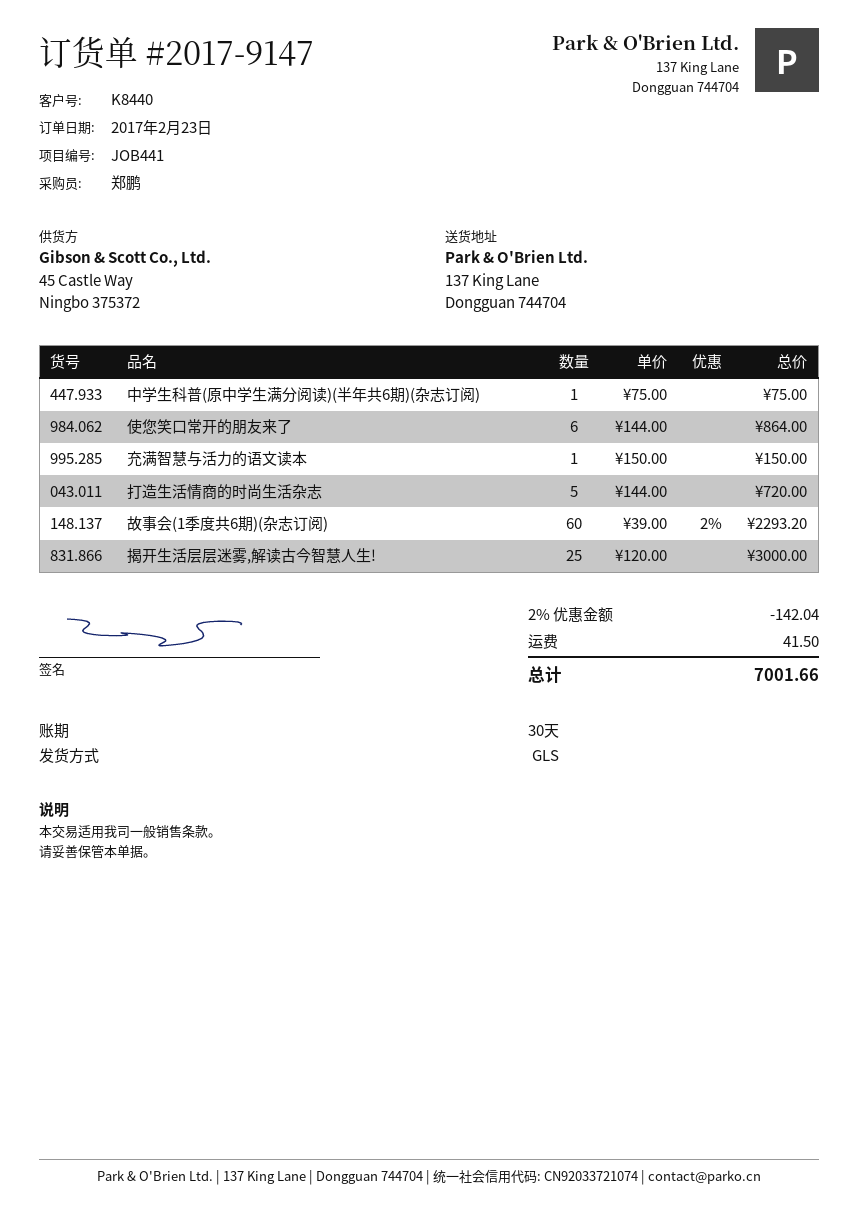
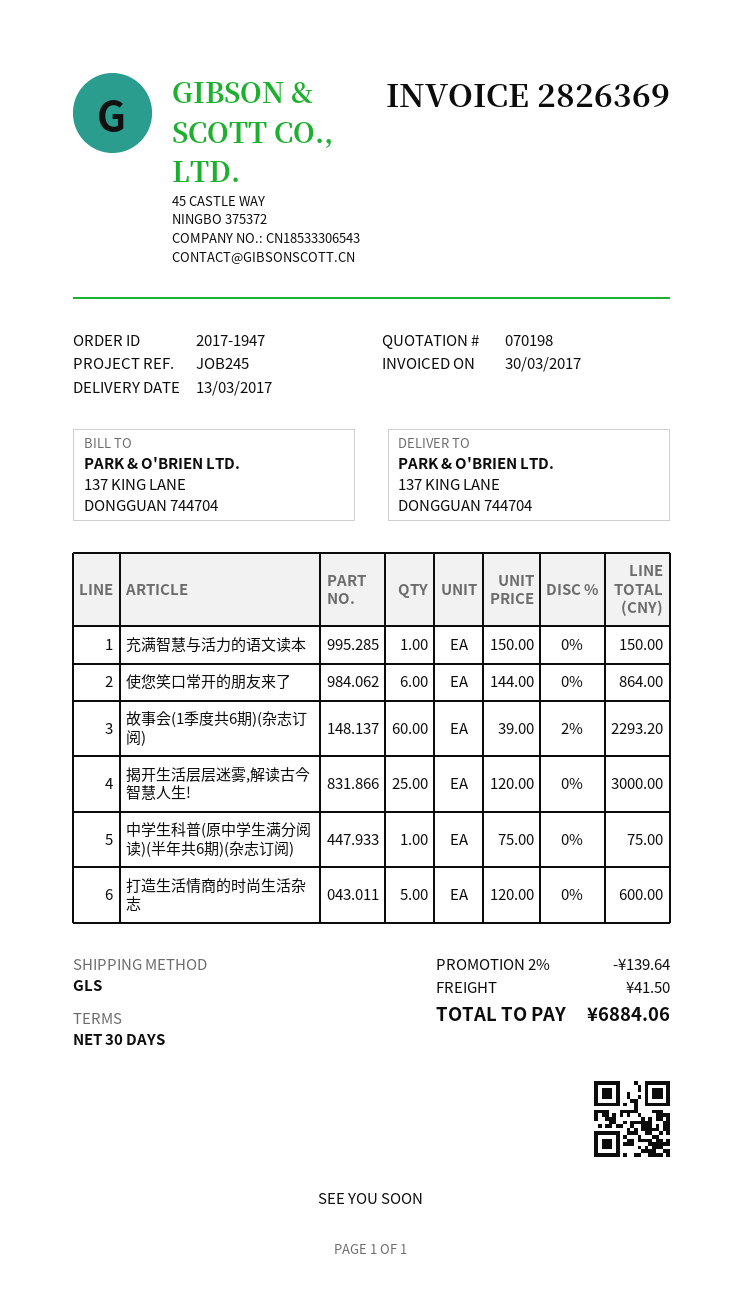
order number: 2017-9147 -> 2017-1947
reference: JOB441 -> JOB245
打造生活情商的时尚生活杂志: 5 x 144.00 = 720.00 -> 5 x 120.00 = 600.00
discount: 2% = 142.04 -> 2% = 139.64
total: 7001.66 -> 6884.06

